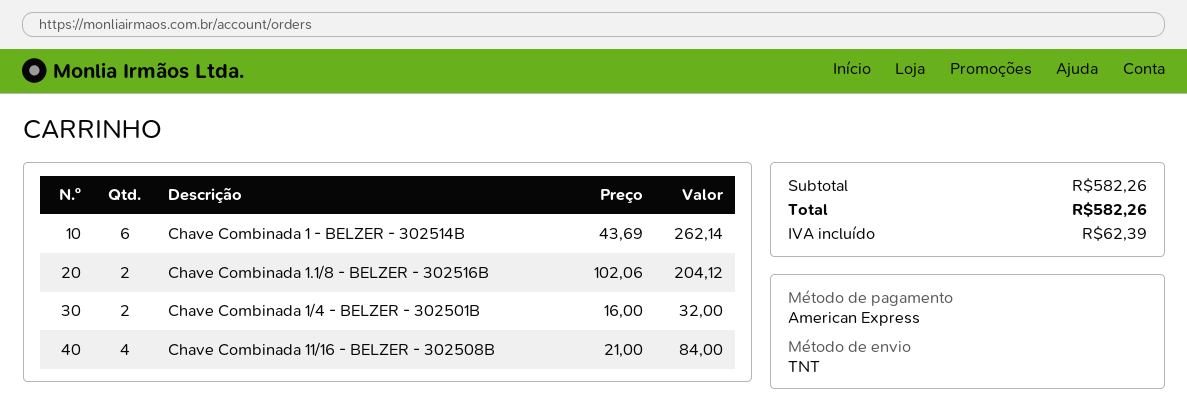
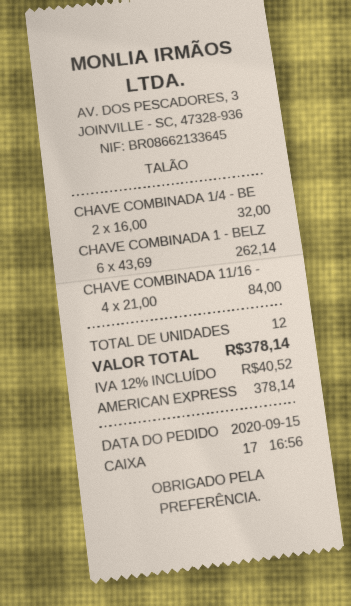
Chave Combinada 1.1/8 - BELZER - 302516B: 2 x 102.06 = 204.12 -> none
tax: 62.39 -> 40.52
total: 582.26 -> 378.14

